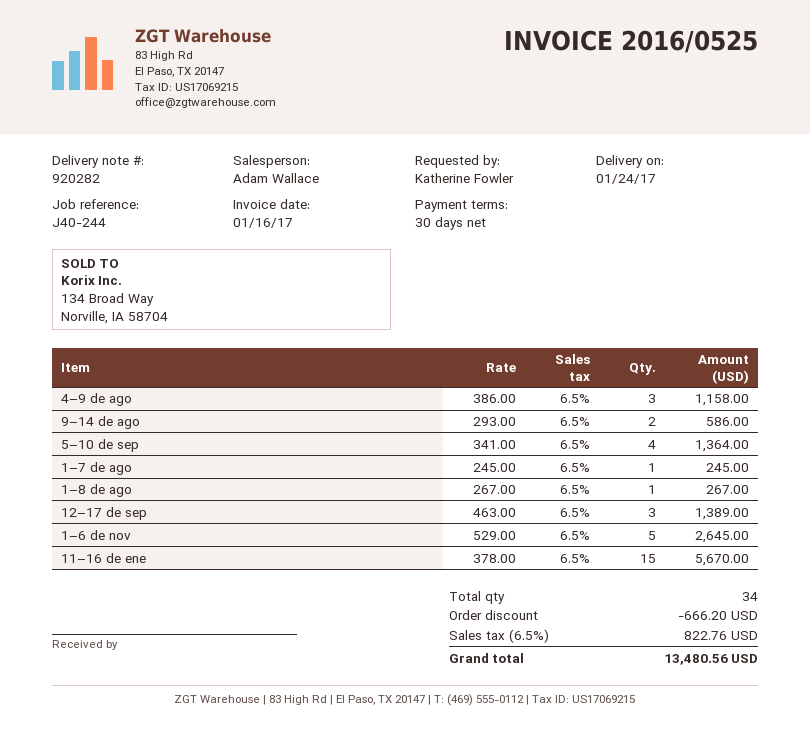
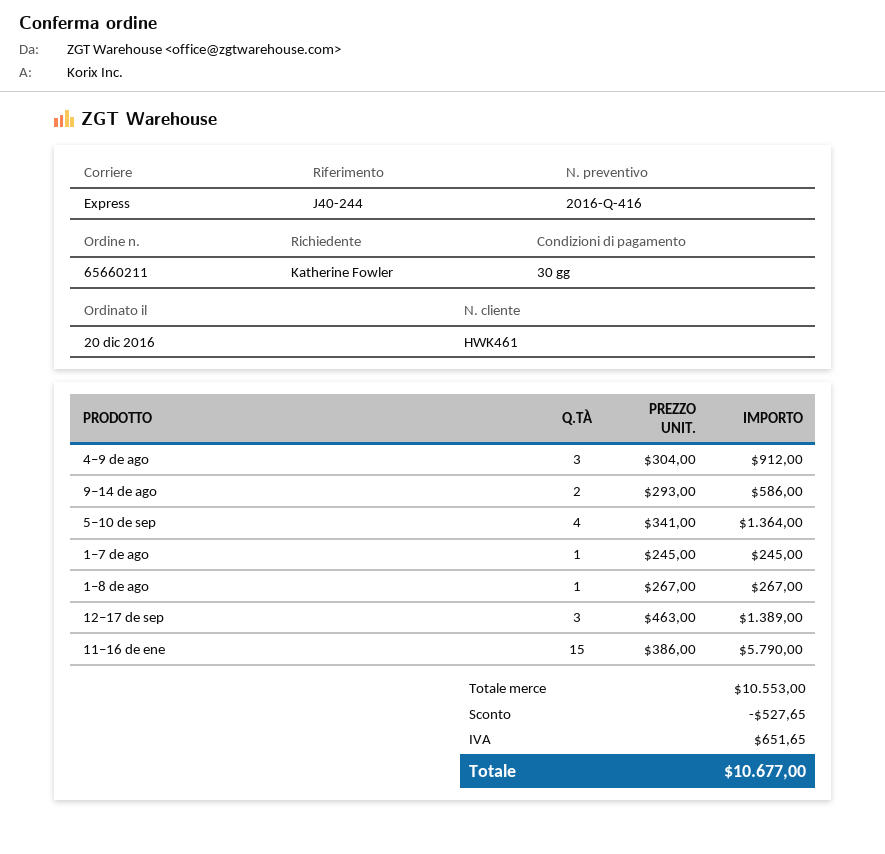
4–9 de ago: 3 x 386.00 = 1158.00 -> 3 x 304.00 = 912.00
1–6 de nov: 5 x 529.00 = 2645.00 -> none
11–16 de ene: 15 x 378.00 = 5670.00 -> 15 x 386.00 = 5790.00
discount: 666.20 -> 527.65
tax: 822.76 -> 651.65
total: 13480.56 -> 10677.00

